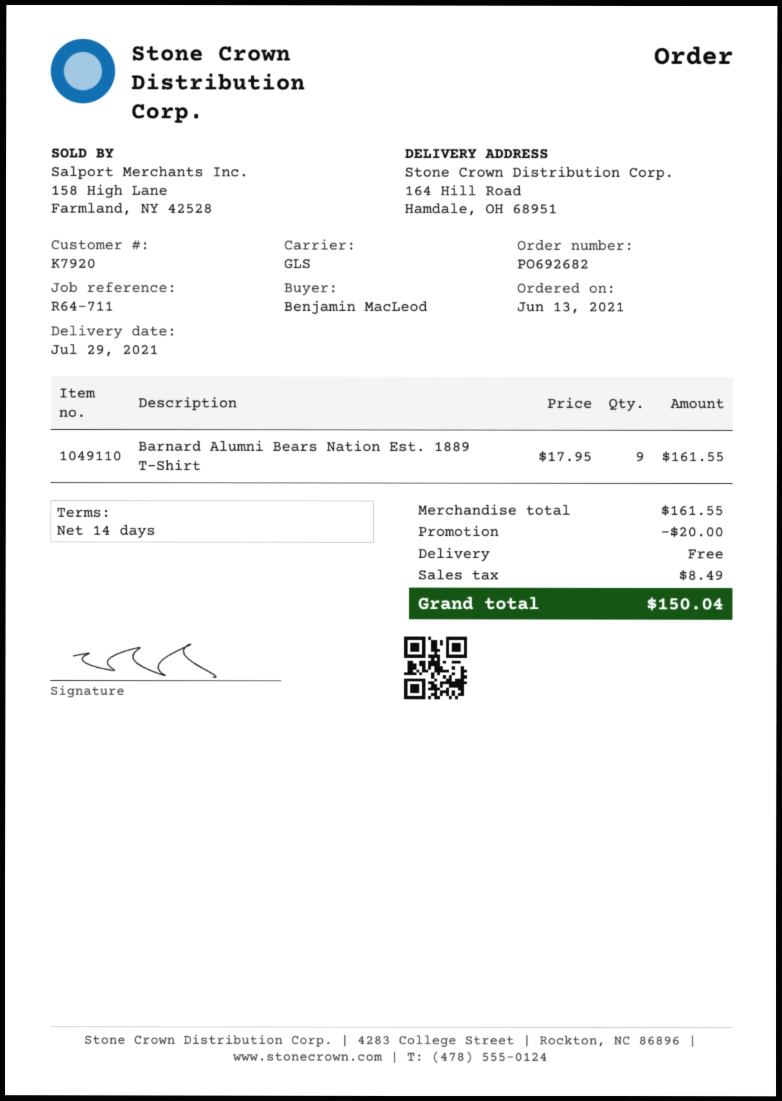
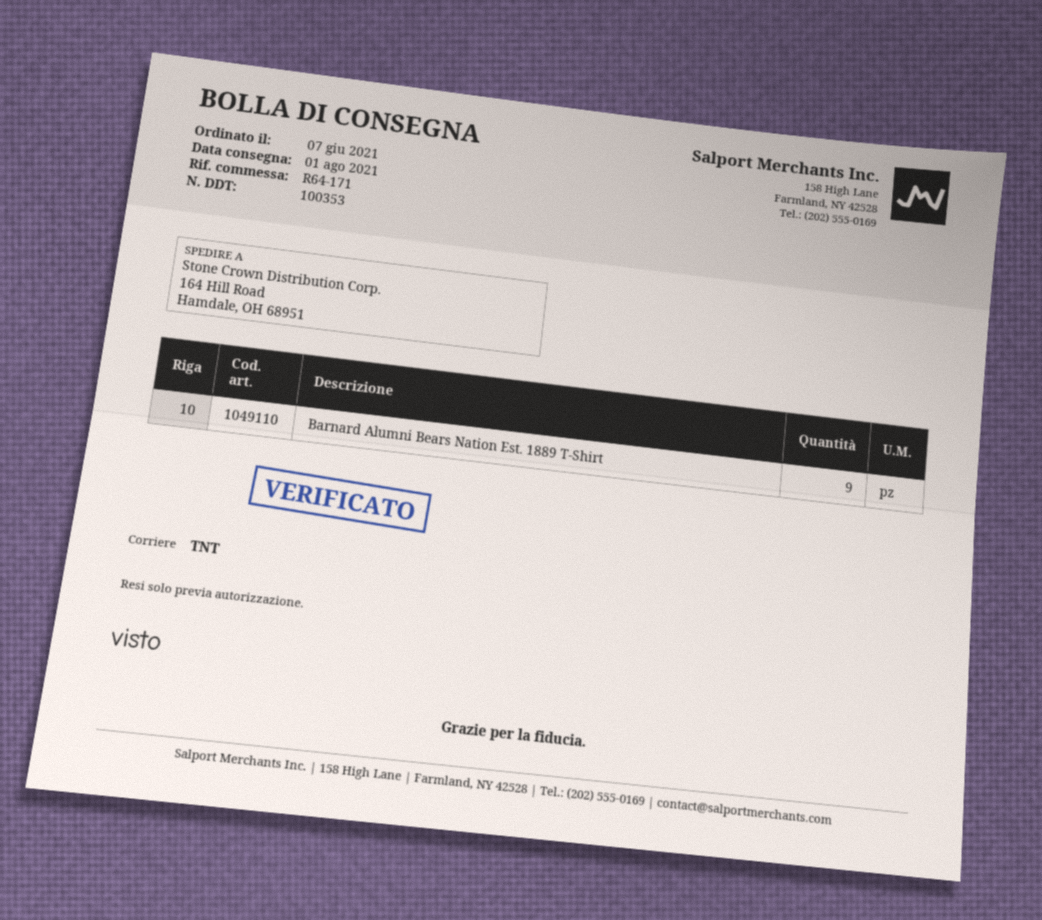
order date: 2021-06-13 -> 2021-06-07
delivery date: 2021-07-29 -> 2021-08-01
reference: R64-711 -> R64-171
shipping method: GLS -> TNT

